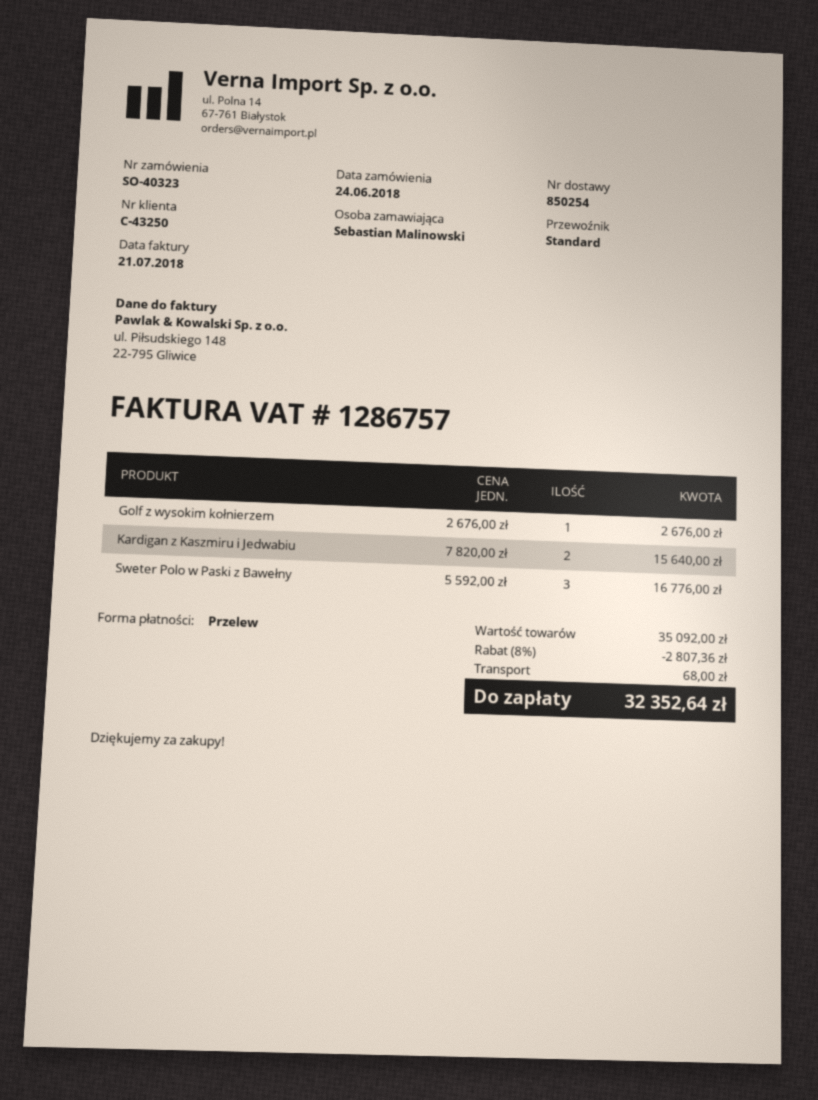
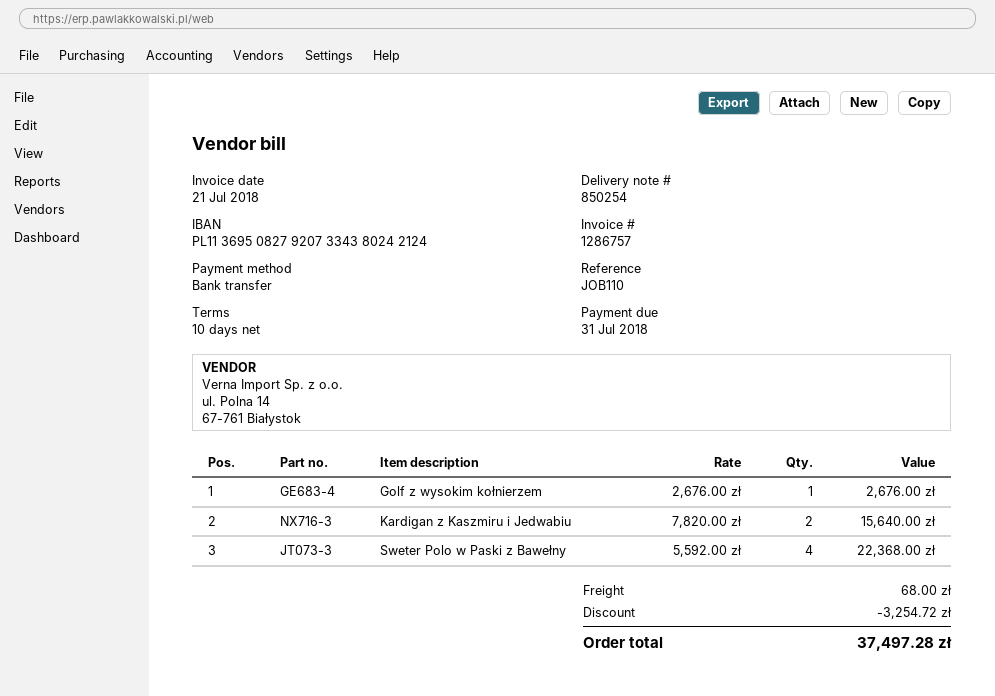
Sweter Polo w Paski z Bawełny: 3 x 5592.00 = 16776.00 -> 4 x 5592.00 = 22368.00
discount: 2807.36 -> 3254.72
total: 32352.64 -> 37497.28

